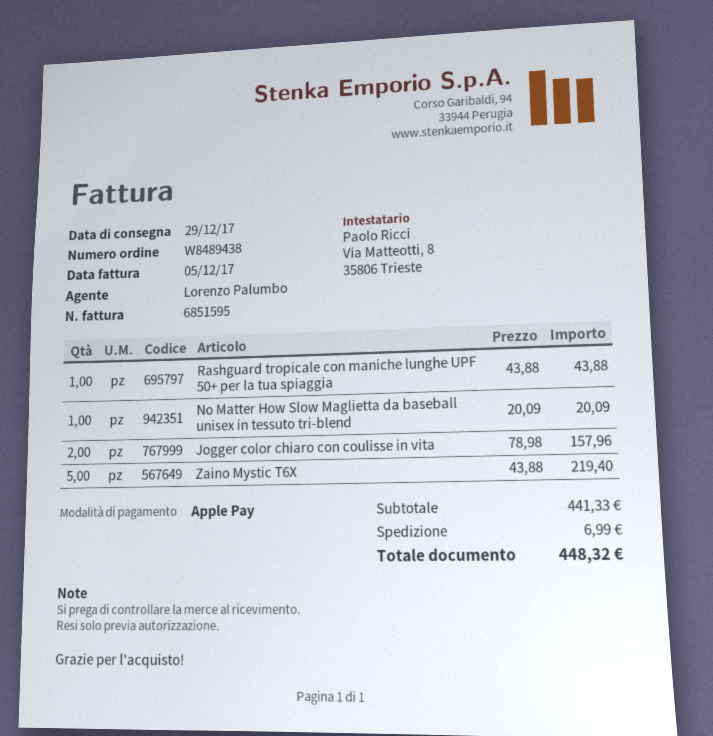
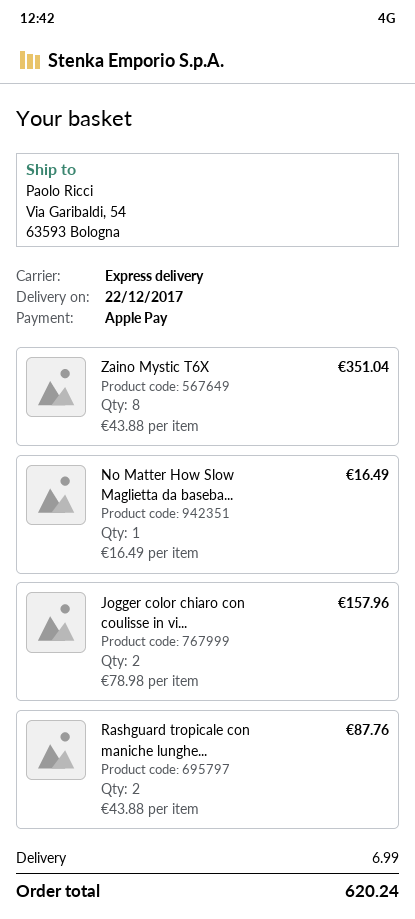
delivery date: 2017-12-29 -> 2017-12-22
Rashguard tropicale con maniche lunghe UPF 50+ per la tua spiaggia: 1 x 43.88 = 43.88 -> 2 x 43.88 = 87.76
No Matter How Slow Maglietta da baseball unisex in tessuto tri-blend: 1 x 20.09 = 20.09 -> 1 x 16.49 = 16.49
Zaino Mystic T6X: 5 x 43.88 = 219.40 -> 8 x 43.88 = 351.04
total: 448.32 -> 620.24

